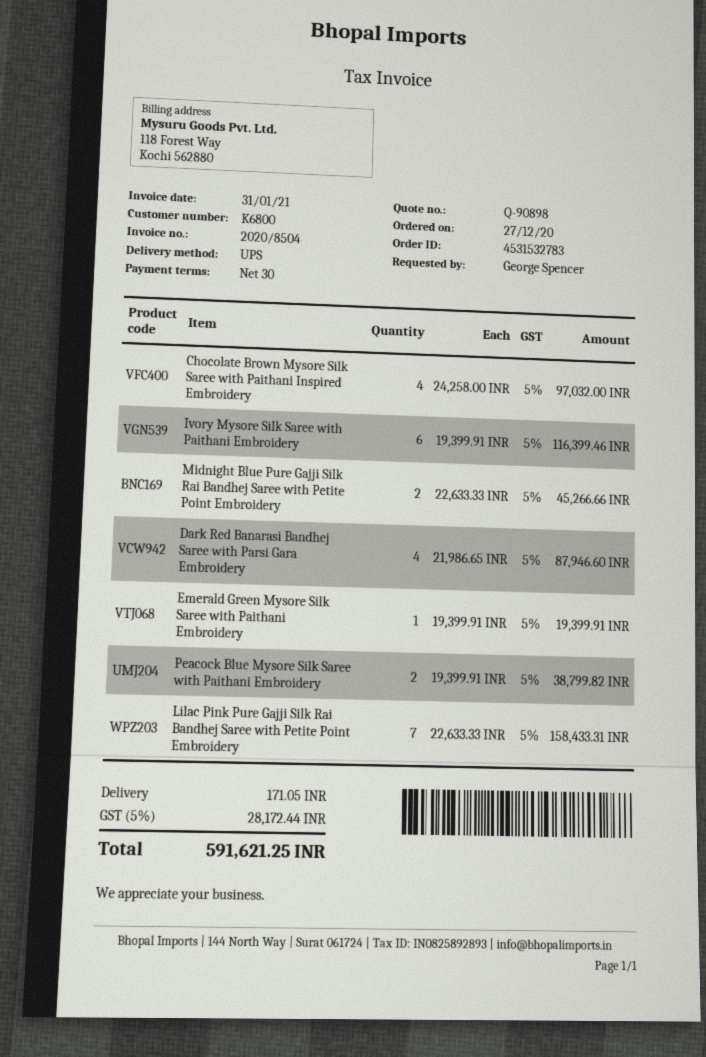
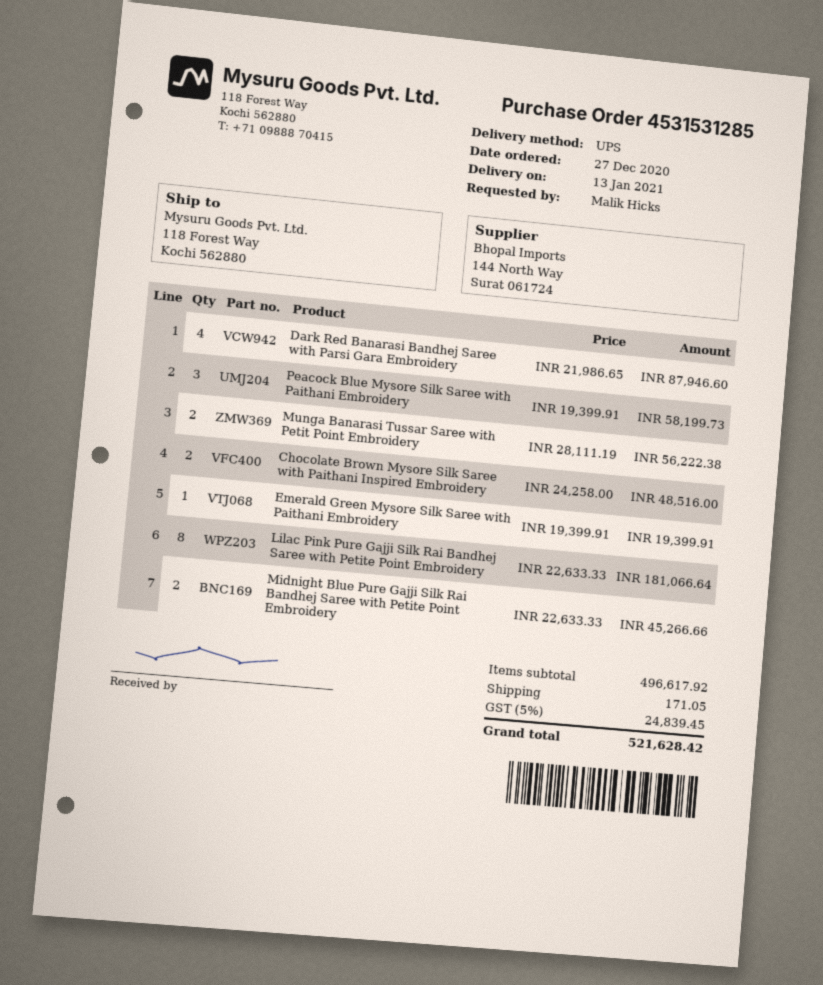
order number: 4531532783 -> 4531531285
ordered by: George Spencer -> Malik Hicks
Chocolate Brown Mysore Silk Saree with Paithani Inspired Embroidery: 4 x 24258.00 = 97032.00 -> 2 x 24258.00 = 48516.00
Ivory Mysore Silk Saree with Paithani Embroidery: 6 x 19399.91 = 116399.46 -> none
Peacock Blue Mysore Silk Saree with Paithani Embroidery: 2 x 19399.91 = 38799.82 -> 3 x 19399.91 = 58199.73
Lilac Pink Pure Gajji Silk Rai Bandhej Saree with Petite Point Embroidery: 7 x 22633.33 = 158433.31 -> 8 x 22633.33 = 181066.64
Munga Banarasi Tussar Saree with Petit Point Embroidery: none -> 2 x 28111.19 = 56222.38
tax: 5% = 28172.44 -> 5% = 24839.45
total: 591621.25 -> 521628.42

